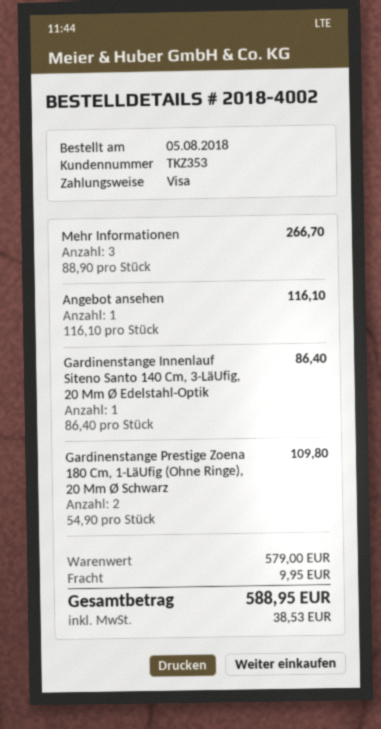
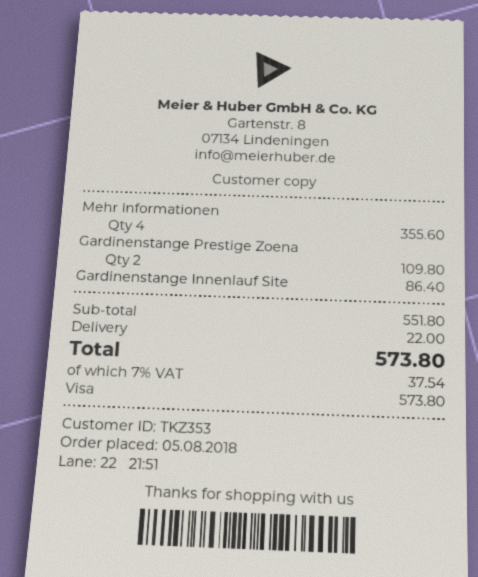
Mehr Informationen: 3 for 266.70 -> 4 for 355.60
Angebot ansehen: 1 for 116.10 -> none
subtotal: 579.00 -> 551.80
shipping: 9.95 -> 22.00
tax: 38.53 -> 37.54
total: 588.95 -> 573.80

